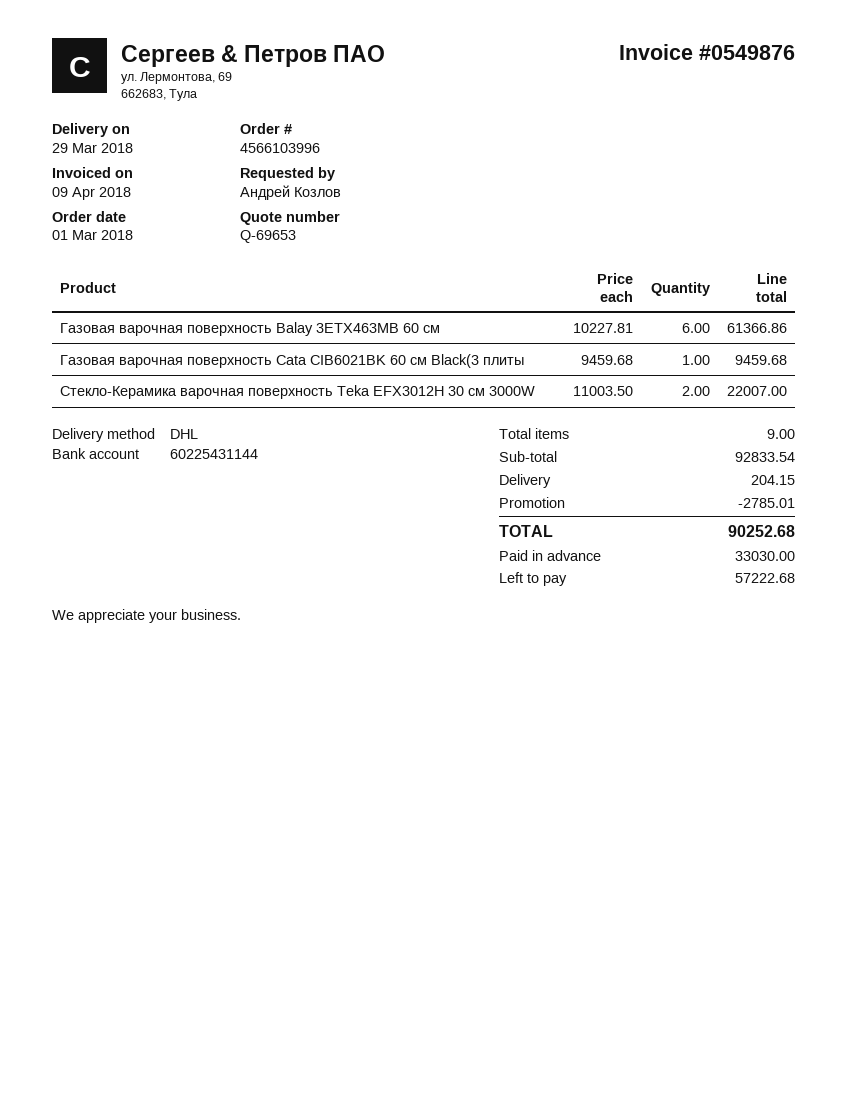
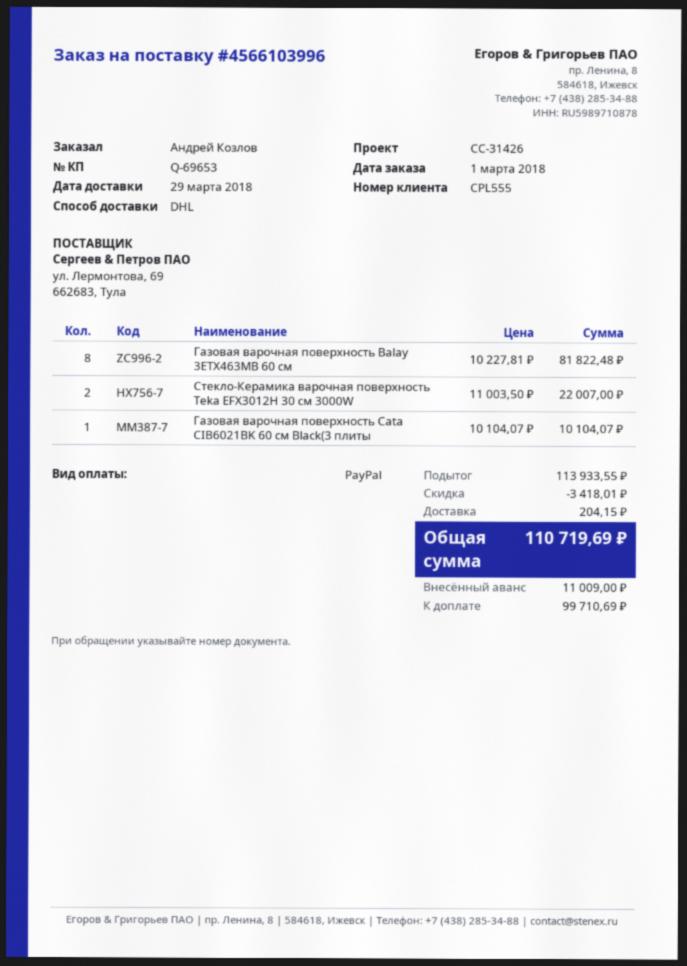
Газовая варочная поверхность Balay 3ETX463MB 60 см: 6 x 10227.81 = 61366.86 -> 8 x 10227.81 = 81822.48
Газовая варочная поверхность Cata CIB6021BK 60 см Black(3 плиты: 1 x 9459.68 = 9459.68 -> 1 x 10104.07 = 10104.07
subtotal: 92833.54 -> 113933.55
discount: 2785.01 -> 3418.01
total: 90252.68 -> 110719.69
deposit: 33030.00 -> 11009.00
balance: 57222.68 -> 99710.69

